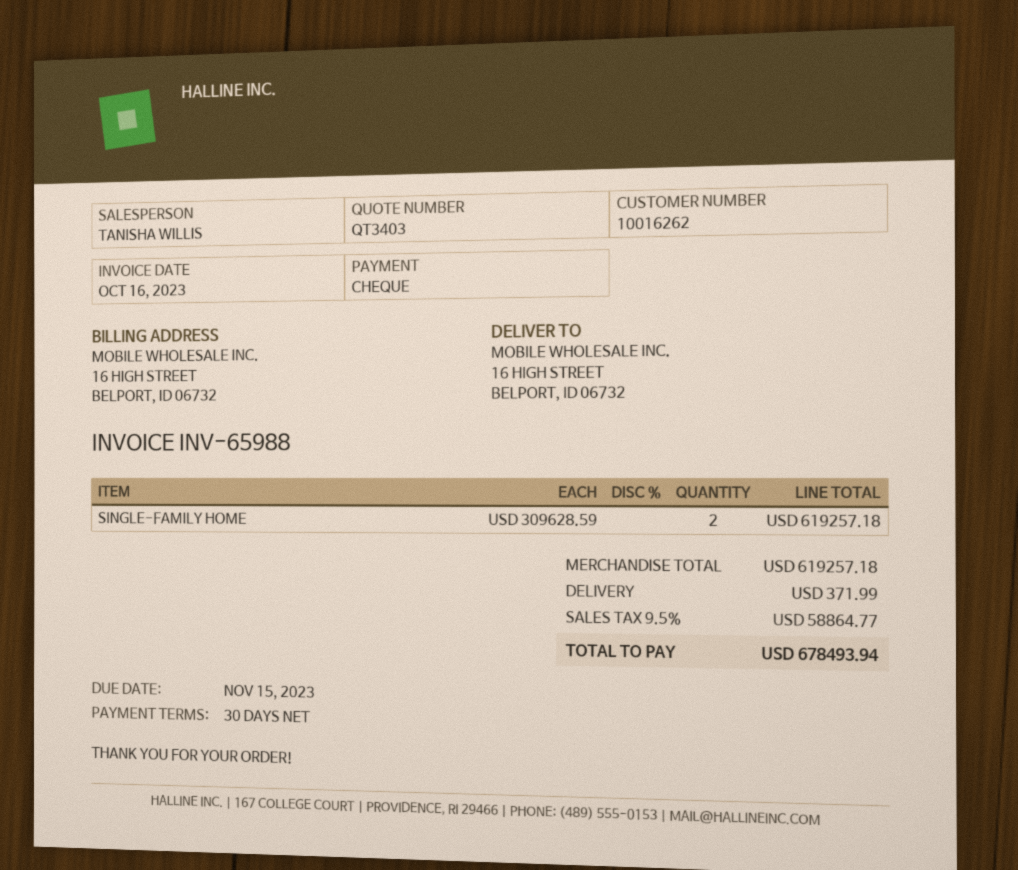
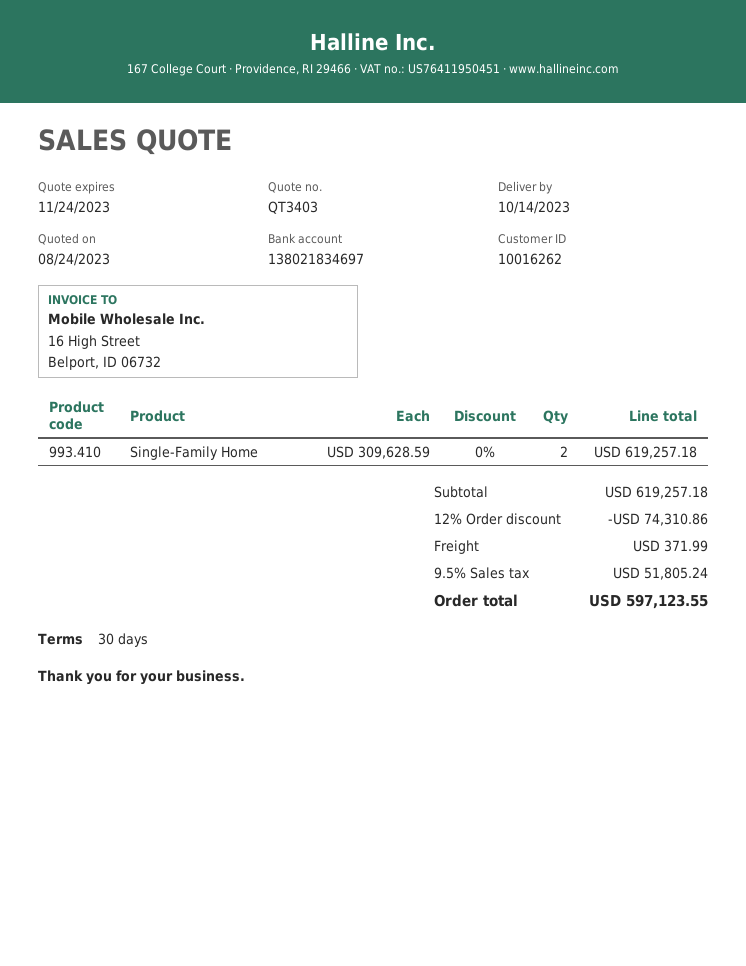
discount: none -> 12% = 74310.86
tax: 9.5% = 58864.77 -> 9.5% = 51805.24
total: 678493.94 -> 597123.55

